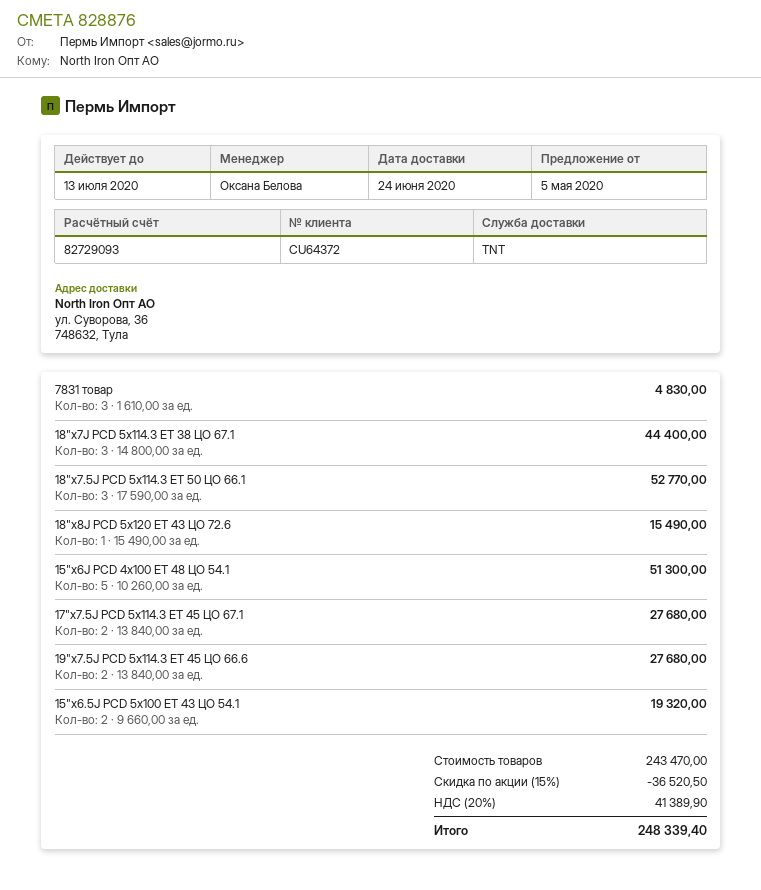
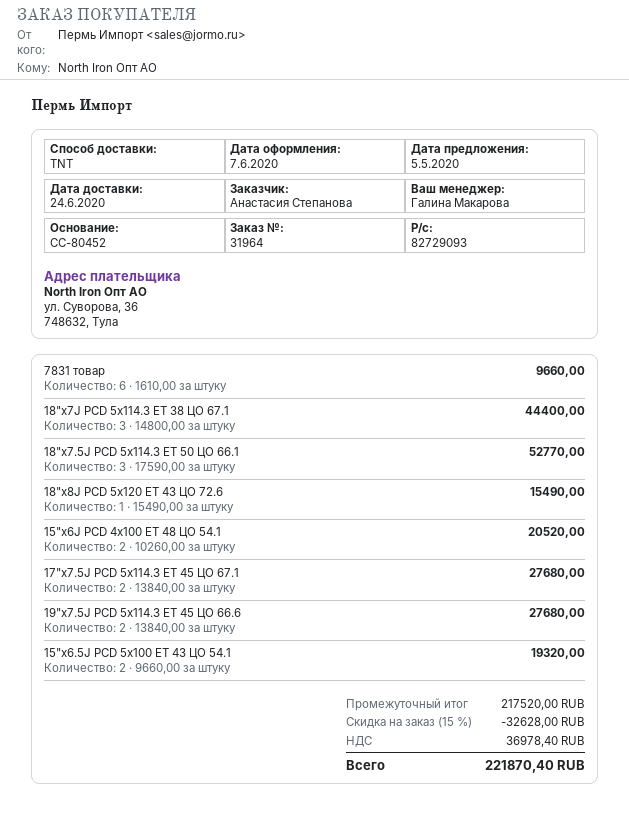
sales rep: Оксана Белова -> Галина Макарова
7831 товар: 3 x 1610.00 = 4830.00 -> 6 x 1610.00 = 9660.00
15"x6J PCD 4x100 ЕТ 48 ЦО 54.1: 5 x 10260.00 = 51300.00 -> 2 x 10260.00 = 20520.00
subtotal: 243470.00 -> 217520.00
discount: 15% = 36520.50 -> 15% = 32628.00
tax: 41389.90 -> 36978.40
total: 248339.40 -> 221870.40

